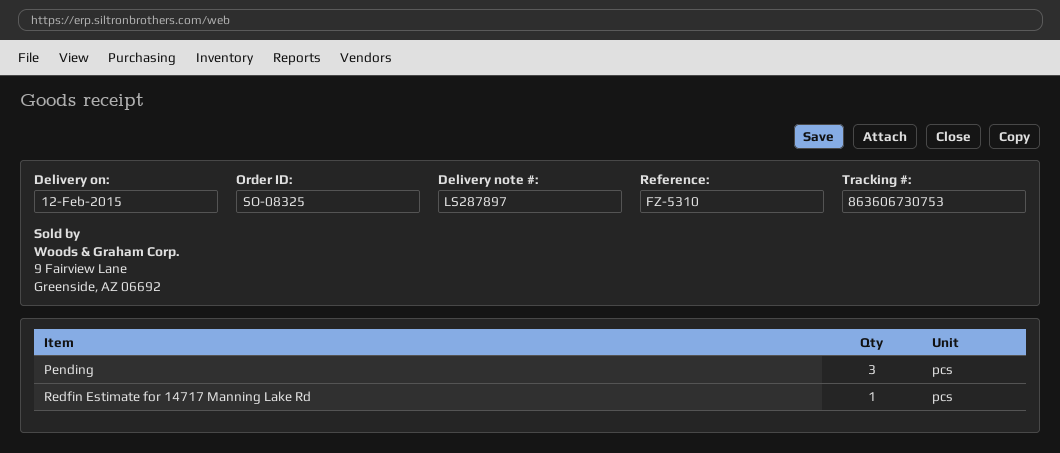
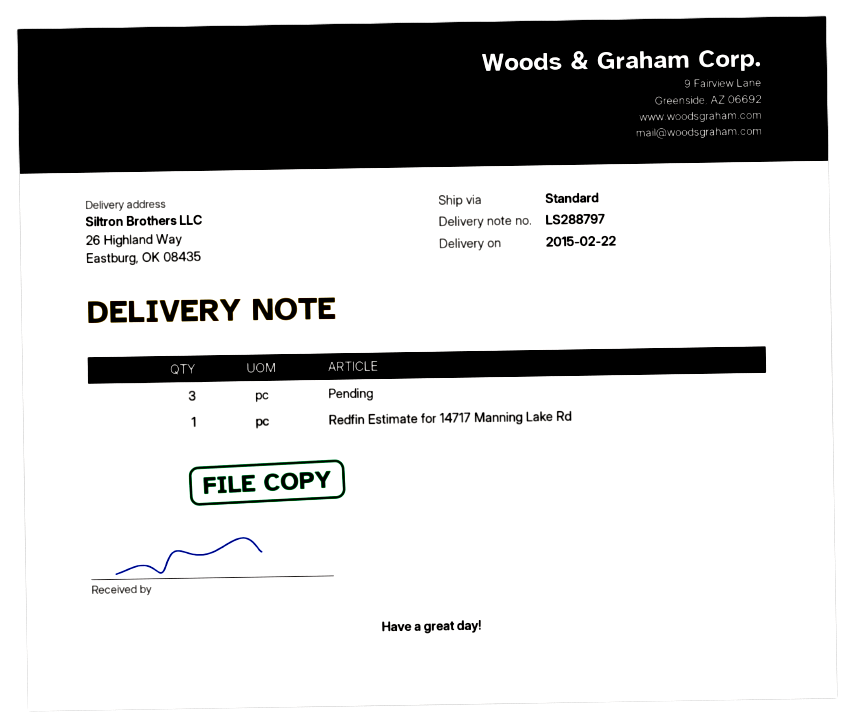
delivery note number: LS287897 -> LS288797
delivery date: 2015-02-12 -> 2015-02-22

